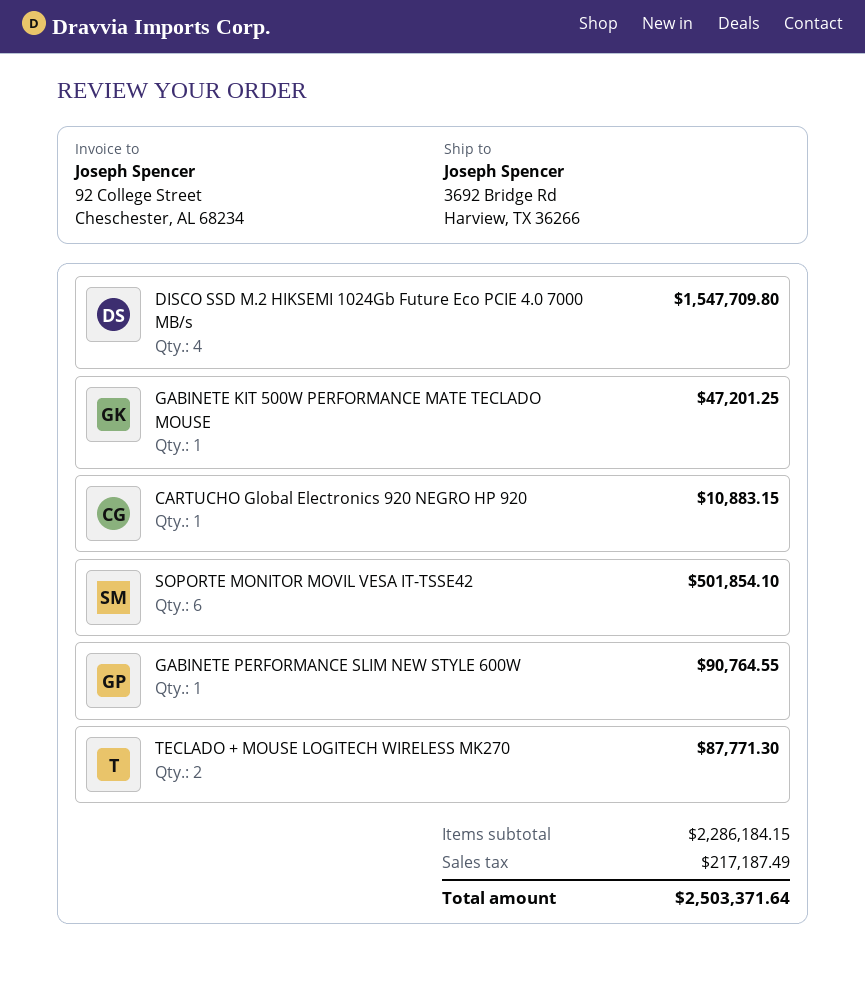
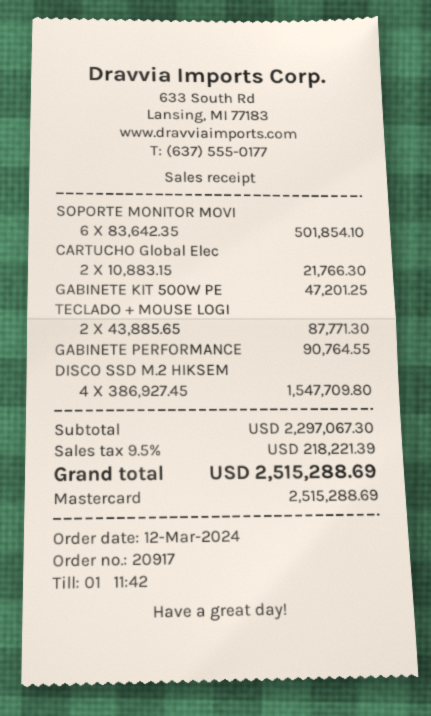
CARTUCHO Global Electronics 920 NEGRO HP 920: 1 for 10883.15 -> 2 for 21766.30
subtotal: 2286184.15 -> 2297067.30
tax: 217187.49 -> 218221.39
total: 2503371.64 -> 2515288.69

